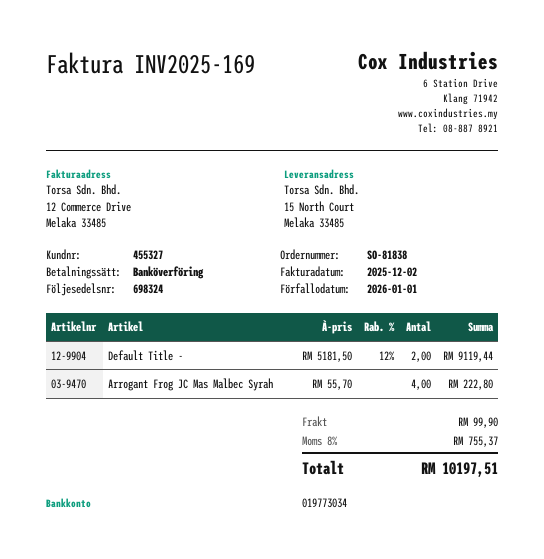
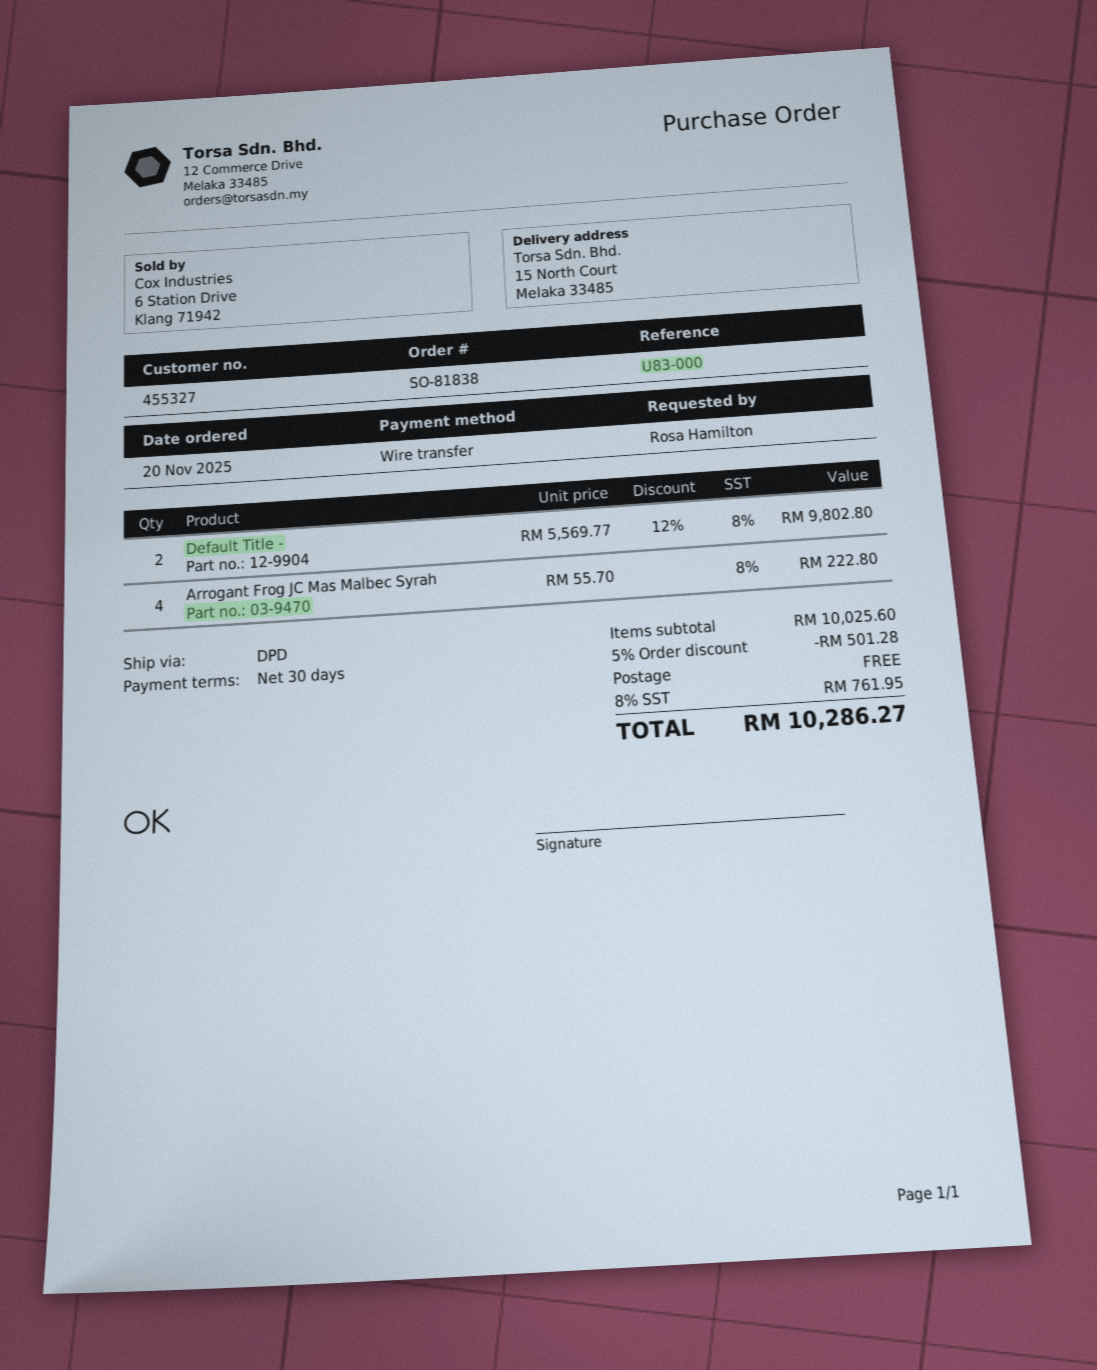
Default Title -: 2 x 5181.50 - 12% = 9119.44 -> 2 x 5569.77 - 12% = 9802.80
discount: none -> 5% = 501.28
shipping: 99.90 -> 0.00
tax: 8% = 755.37 -> 8% = 761.95
total: 10197.51 -> 10286.27

